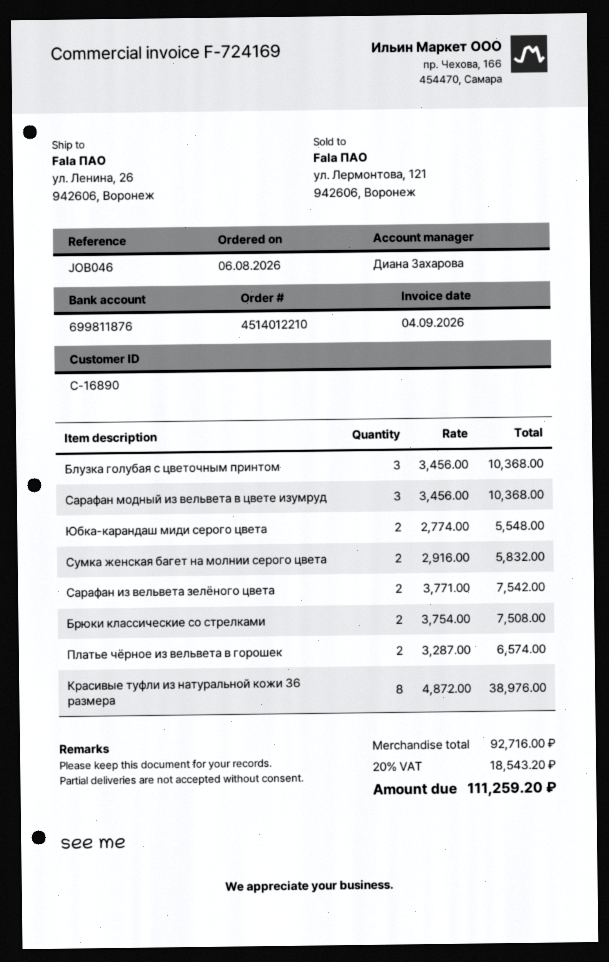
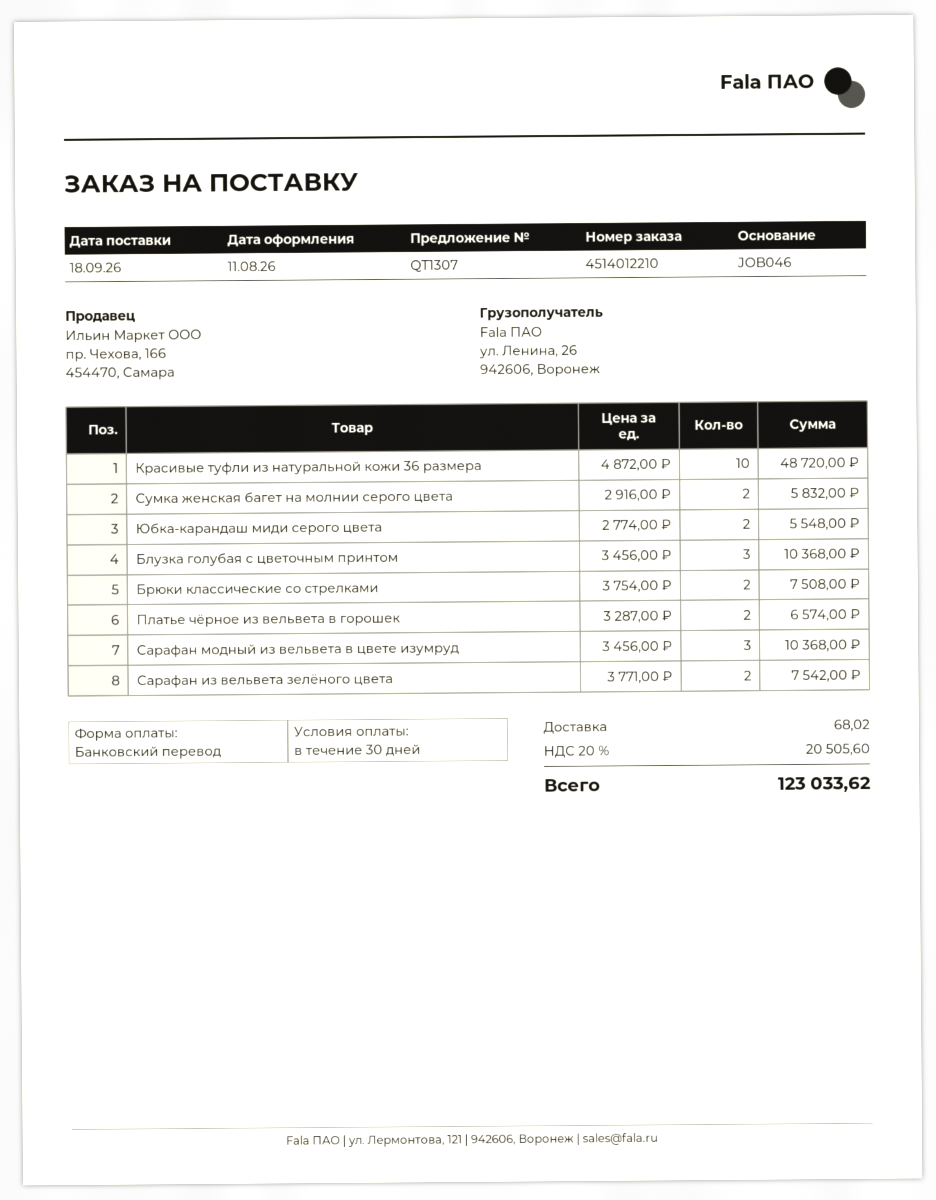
order date: 2026-08-06 -> 2026-08-11
Красивые туфли из натуральной кожи 36 размера: 8 x 4872.00 = 38976.00 -> 10 x 4872.00 = 48720.00
shipping: none -> 68.02
tax: 20% = 18543.20 -> 20% = 20505.60
total: 111259.20 -> 123033.62

